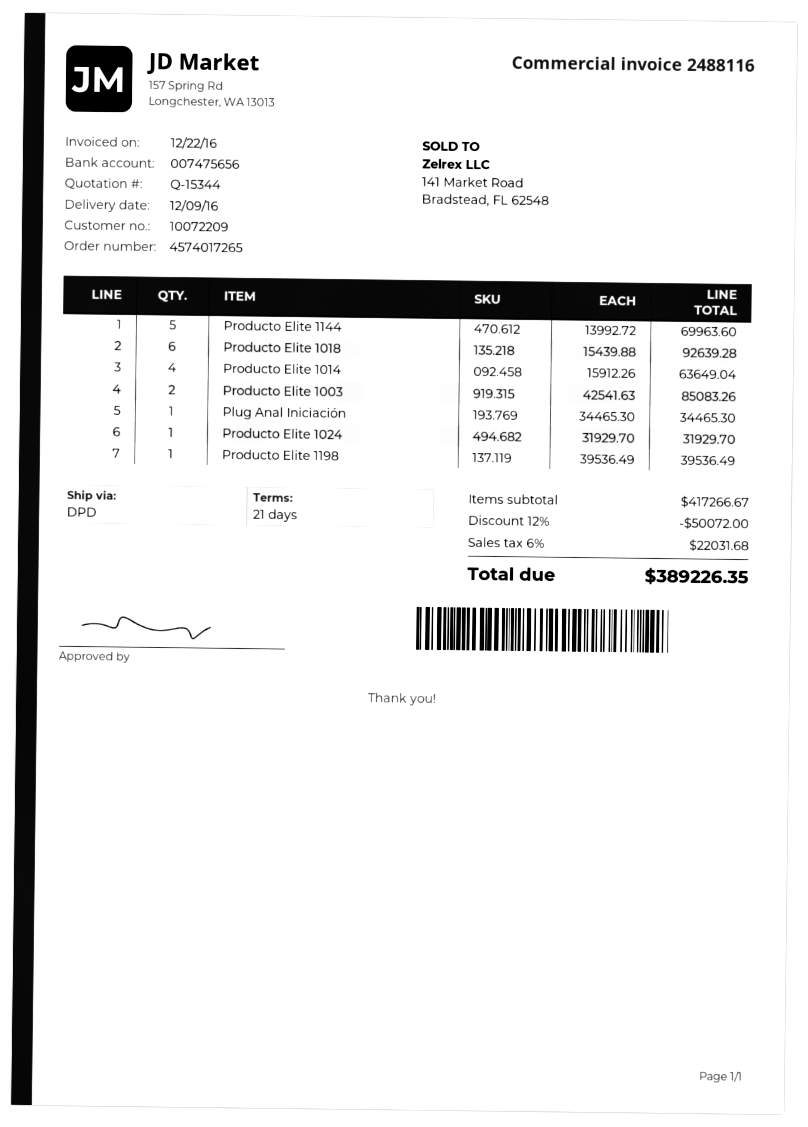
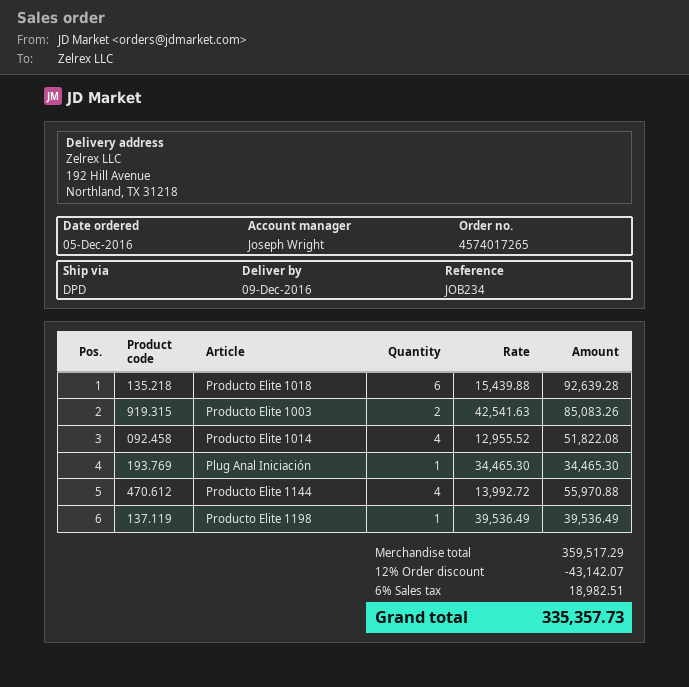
Producto Elite 1144: 5 x 13992.72 = 69963.60 -> 4 x 13992.72 = 55970.88
Producto Elite 1014: 4 x 15912.26 = 63649.04 -> 4 x 12955.52 = 51822.08
Producto Elite 1024: 1 x 31929.70 = 31929.70 -> none
subtotal: 417266.67 -> 359517.29
discount: 12% = 50072.00 -> 12% = 43142.07
tax: 6% = 22031.68 -> 6% = 18982.51
total: 389226.35 -> 335357.73

